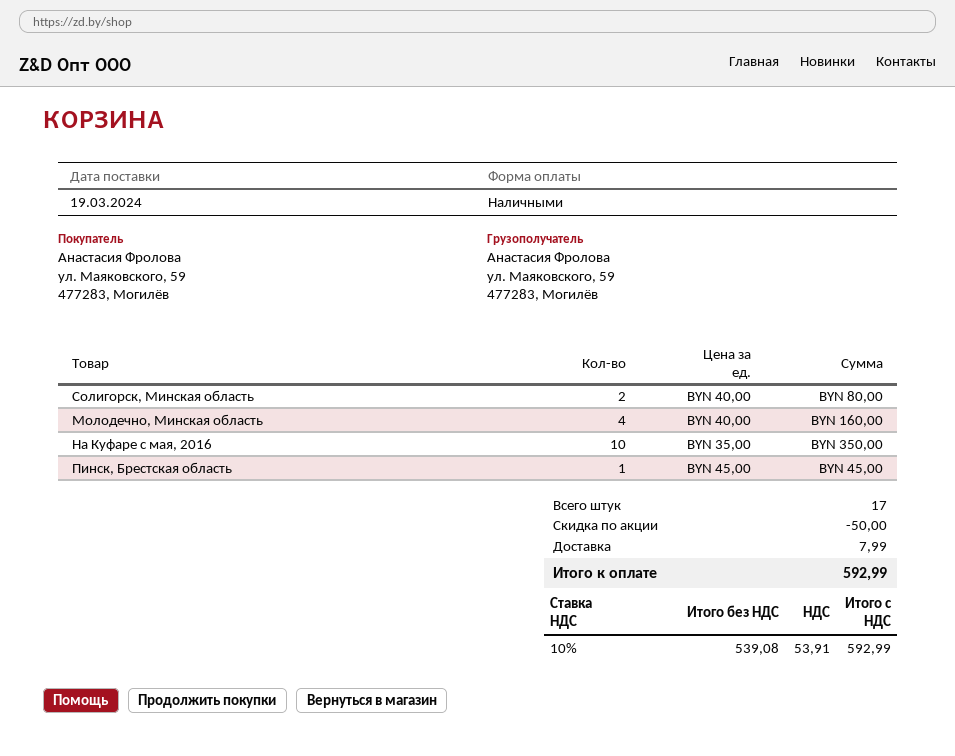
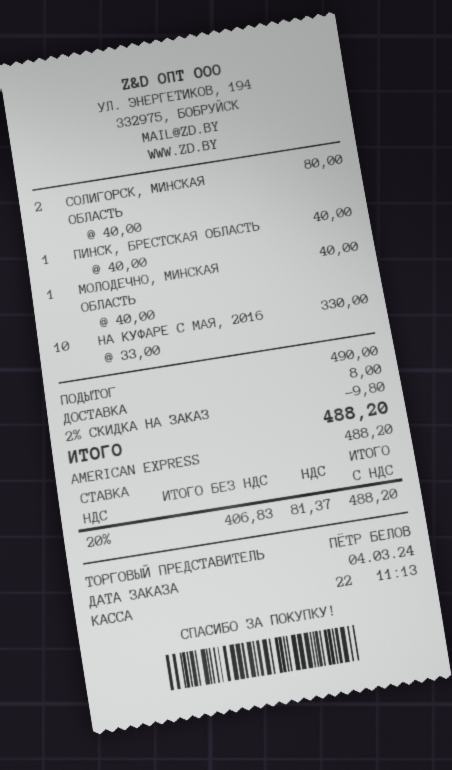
payment method: cash -> American Express
Молодечно, Минская область: 4 x 40.00 = 160.00 -> 1 x 40.00 = 40.00
На Куфаре с мая, 2016: 10 x 35.00 = 350.00 -> 10 x 33.00 = 330.00
Пинск, Брестская область: 1 x 45.00 = 45.00 -> 1 x 40.00 = 40.00
discount: 50.00 -> 9.80
shipping: 7.99 -> 8.00
net: 539.08 -> 406.83
tax: 10% = 53.91 -> 20% = 81.37
total: 592.99 -> 488.20

